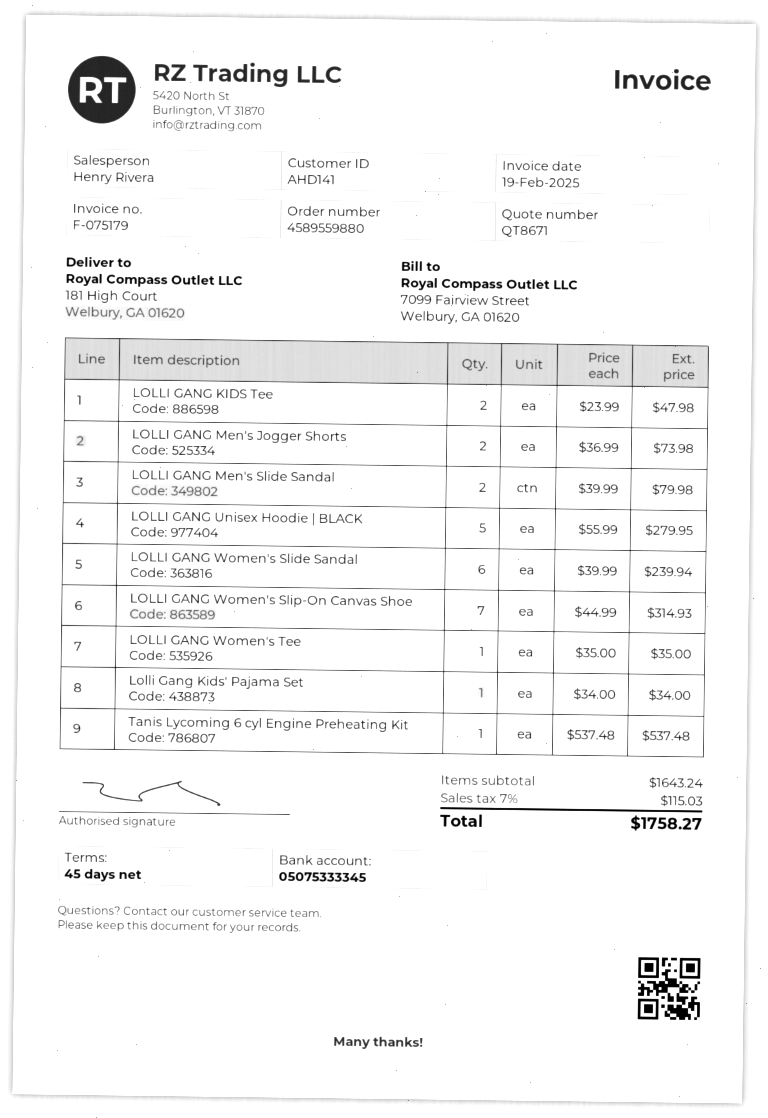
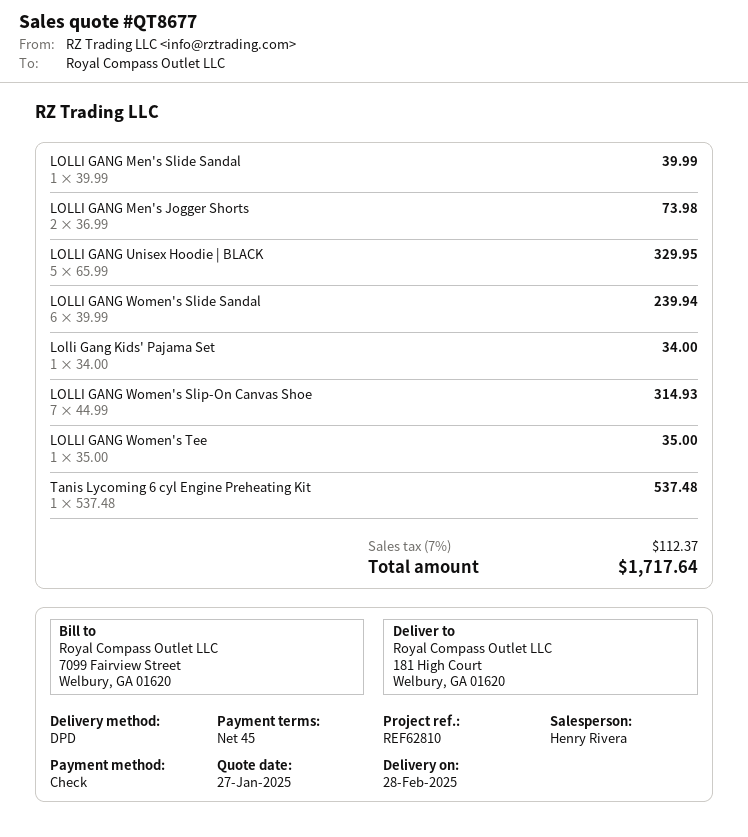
quote number: QT8671 -> QT8677
LOLLI GANG KIDS Tee: 2 x 23.99 = 47.98 -> none
LOLLI GANG Men's Slide Sandal: 2 x 39.99 = 79.98 -> 1 x 39.99 = 39.99
LOLLI GANG Unisex Hoodie | BLACK: 5 x 55.99 = 279.95 -> 5 x 65.99 = 329.95
tax: 7% = 115.03 -> 7% = 112.37
total: 1758.27 -> 1717.64

